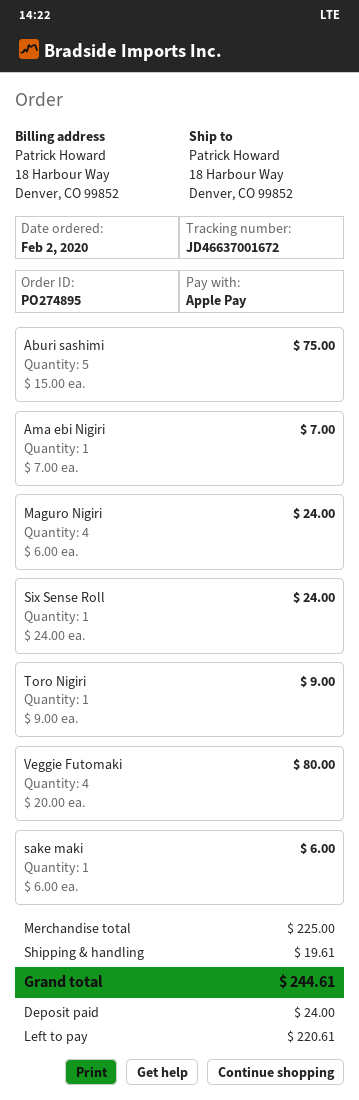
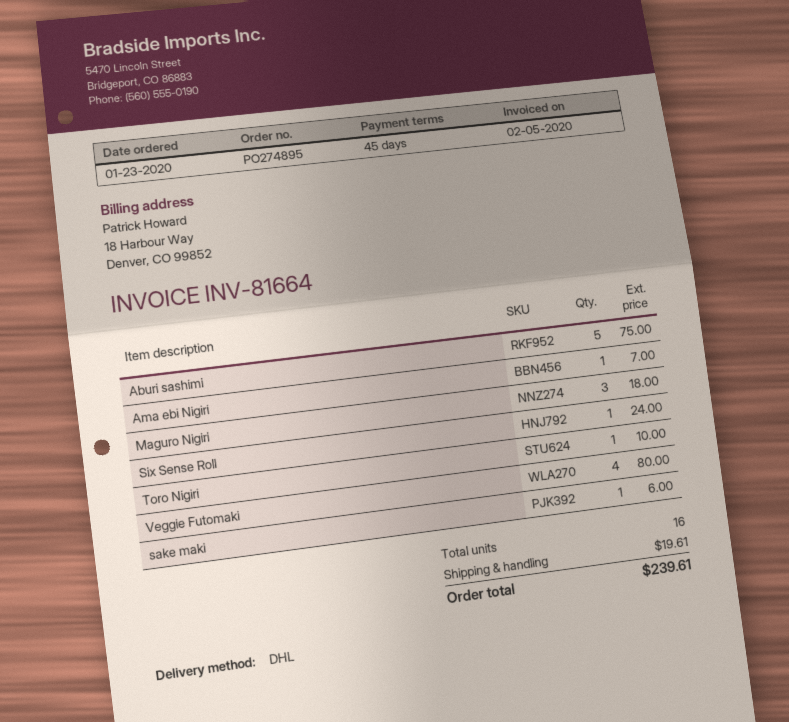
order date: 2020-02-02 -> 2020-01-23
Maguro Nigiri: 4 for 24.00 -> 3 for 18.00
Toro Nigiri: 1 for 9.00 -> 1 for 10.00
total: 244.61 -> 239.61

